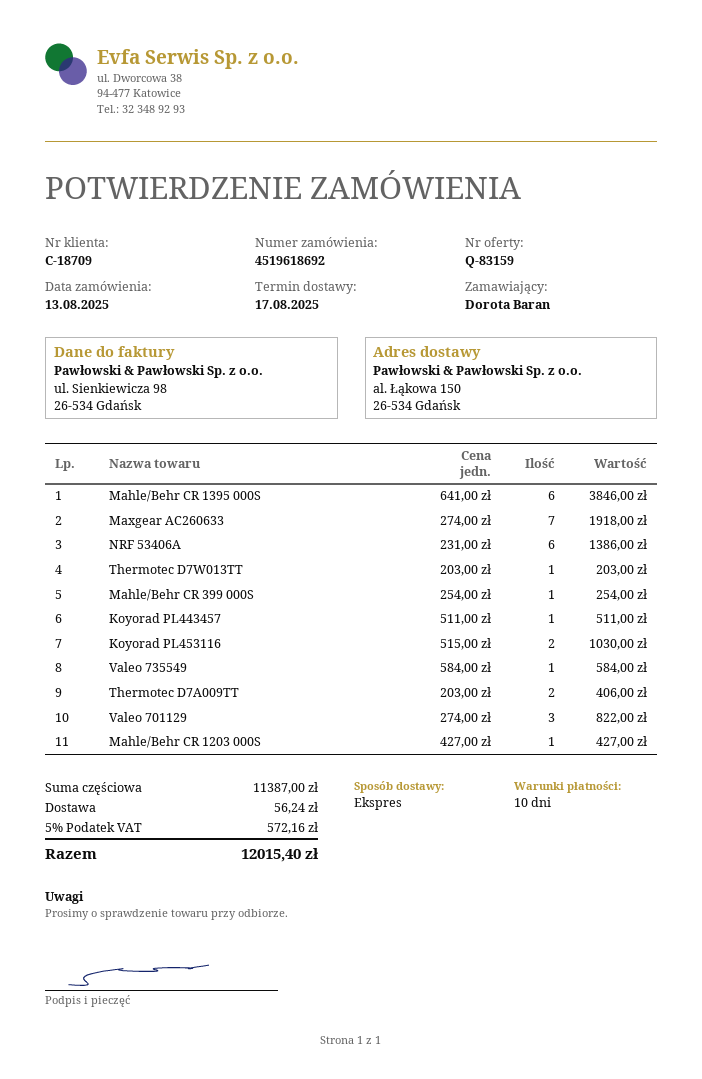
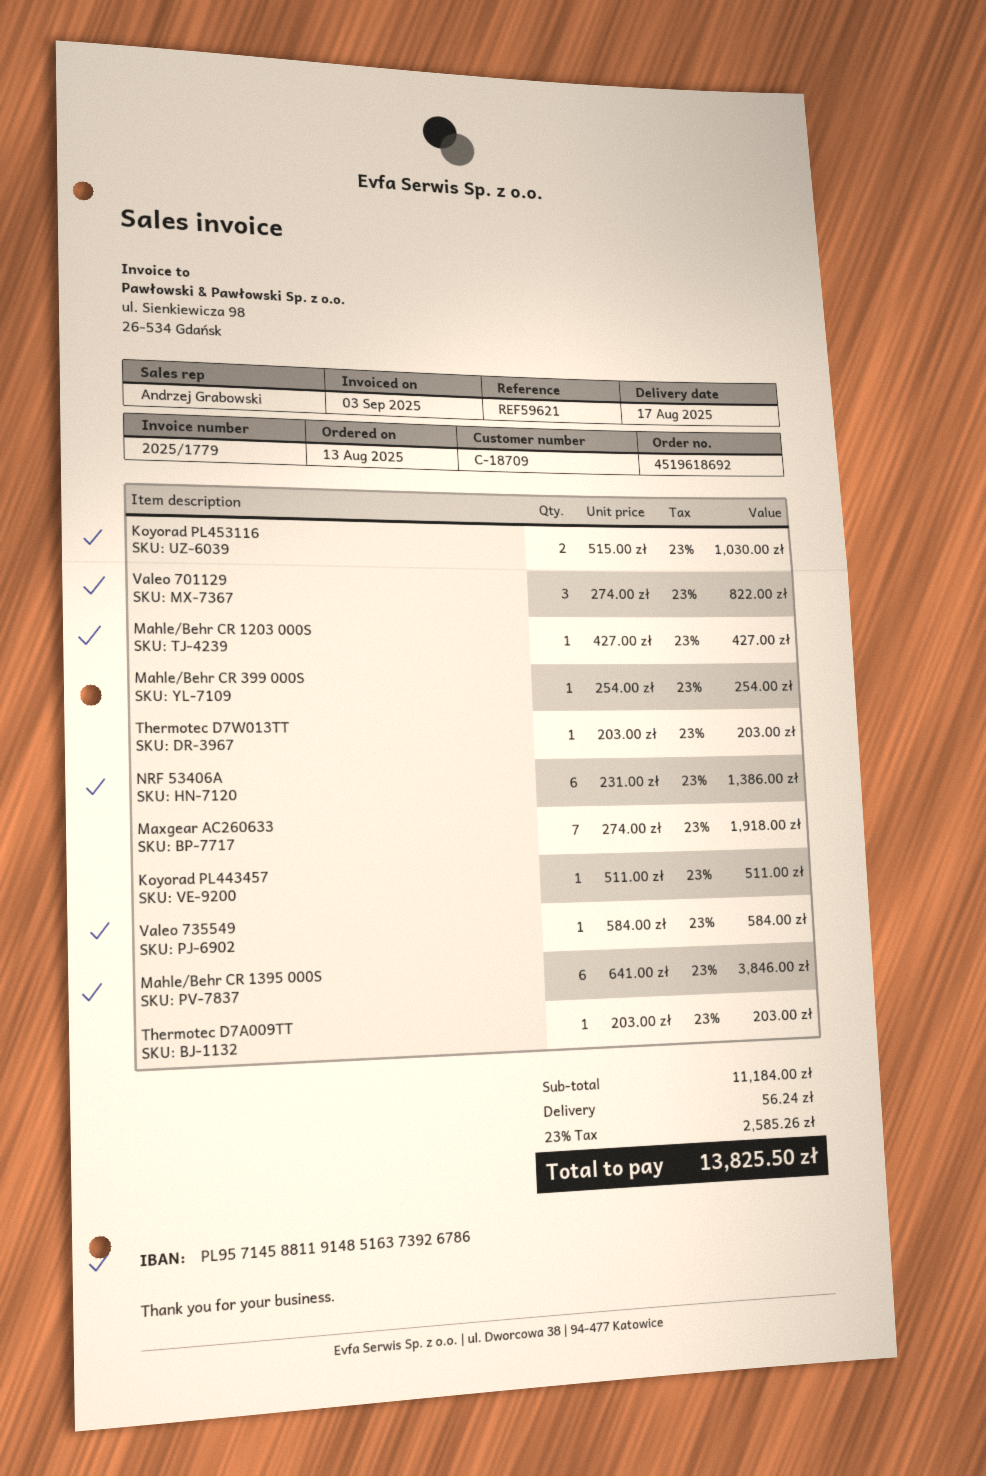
Thermotec D7A009TT: 2 x 203.00 = 406.00 -> 1 x 203.00 = 203.00
subtotal: 11387.00 -> 11184.00
tax: 5% = 572.16 -> 23% = 2585.26
total: 12015.40 -> 13825.50

